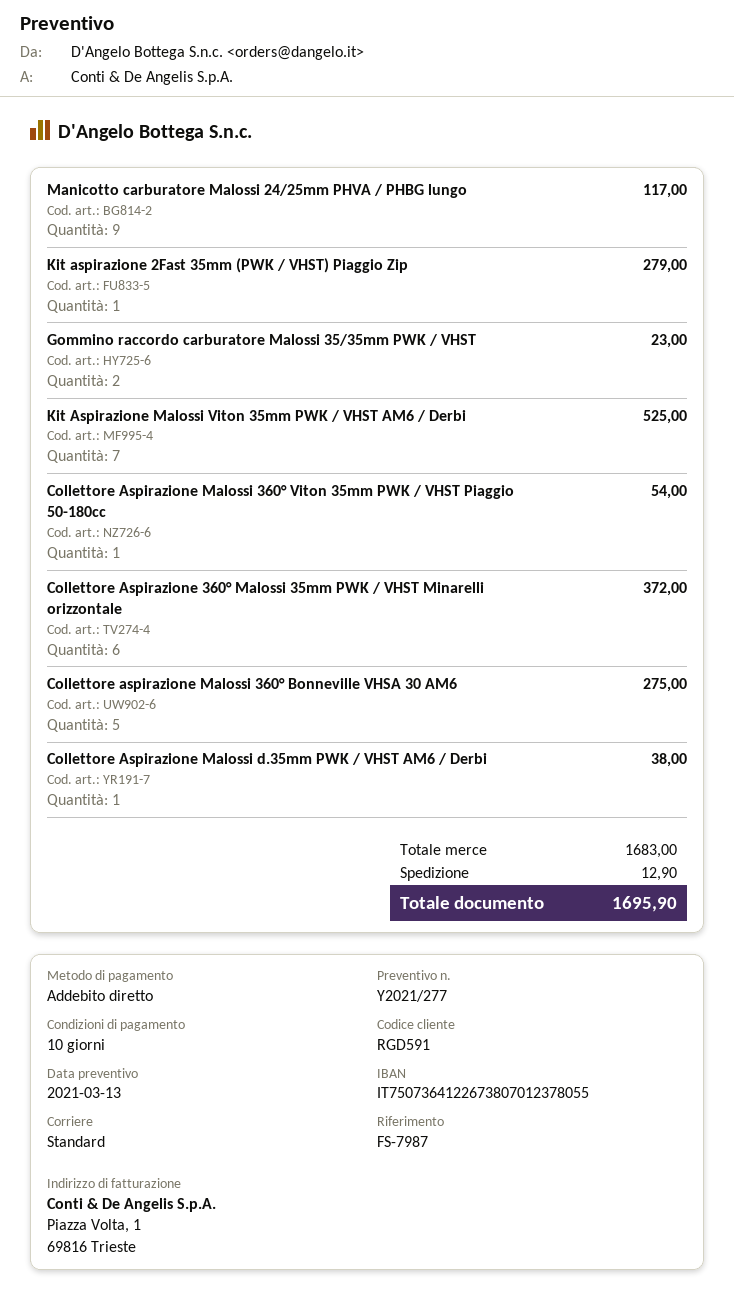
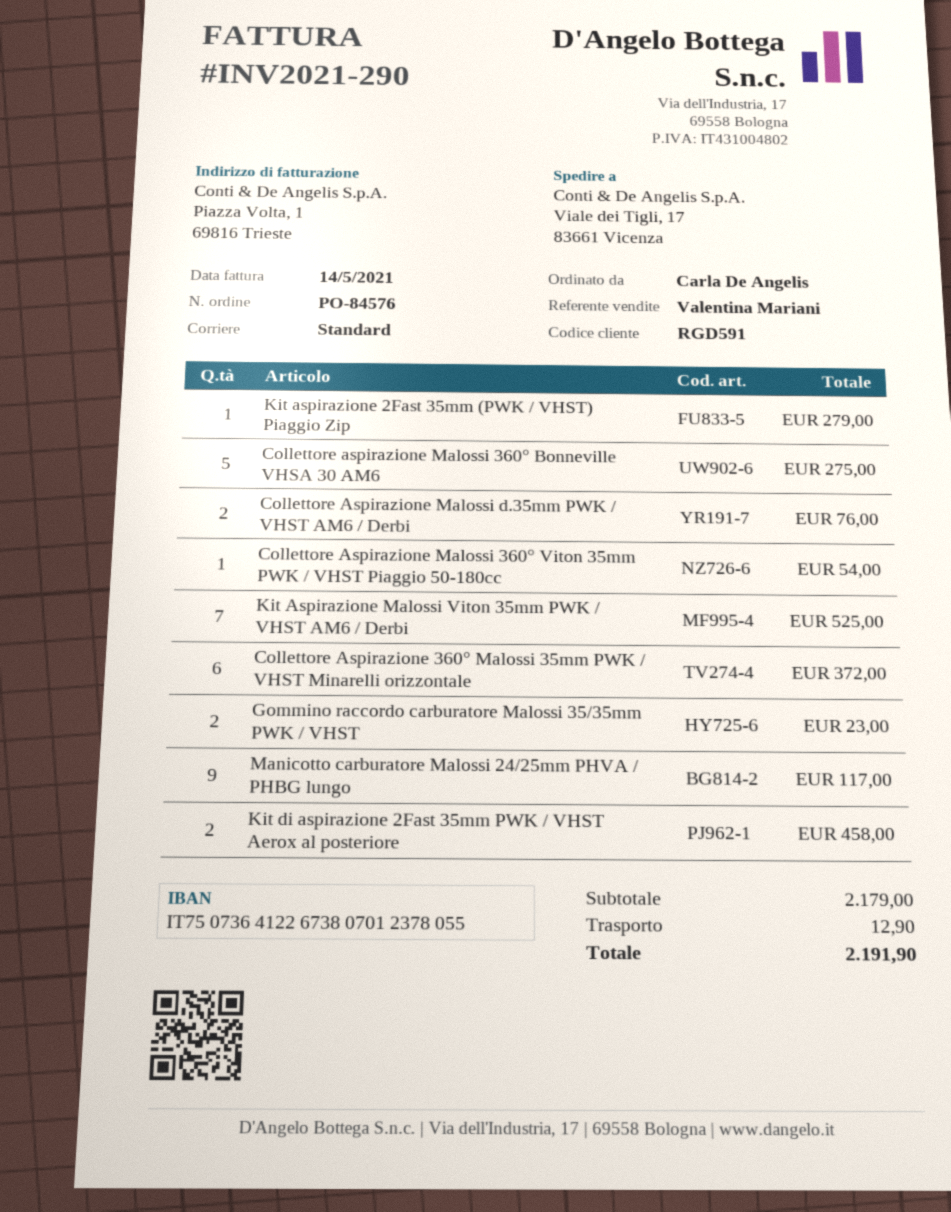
Collettore Aspirazione Malossi d.35mm PWK / VHST AM6 / Derbi: 1 for 38.00 -> 2 for 76.00
Kit di aspirazione 2Fast 35mm PWK / VHST Aerox al posteriore: none -> 2 for 458.00
subtotal: 1683.00 -> 2179.00
total: 1695.90 -> 2191.90

